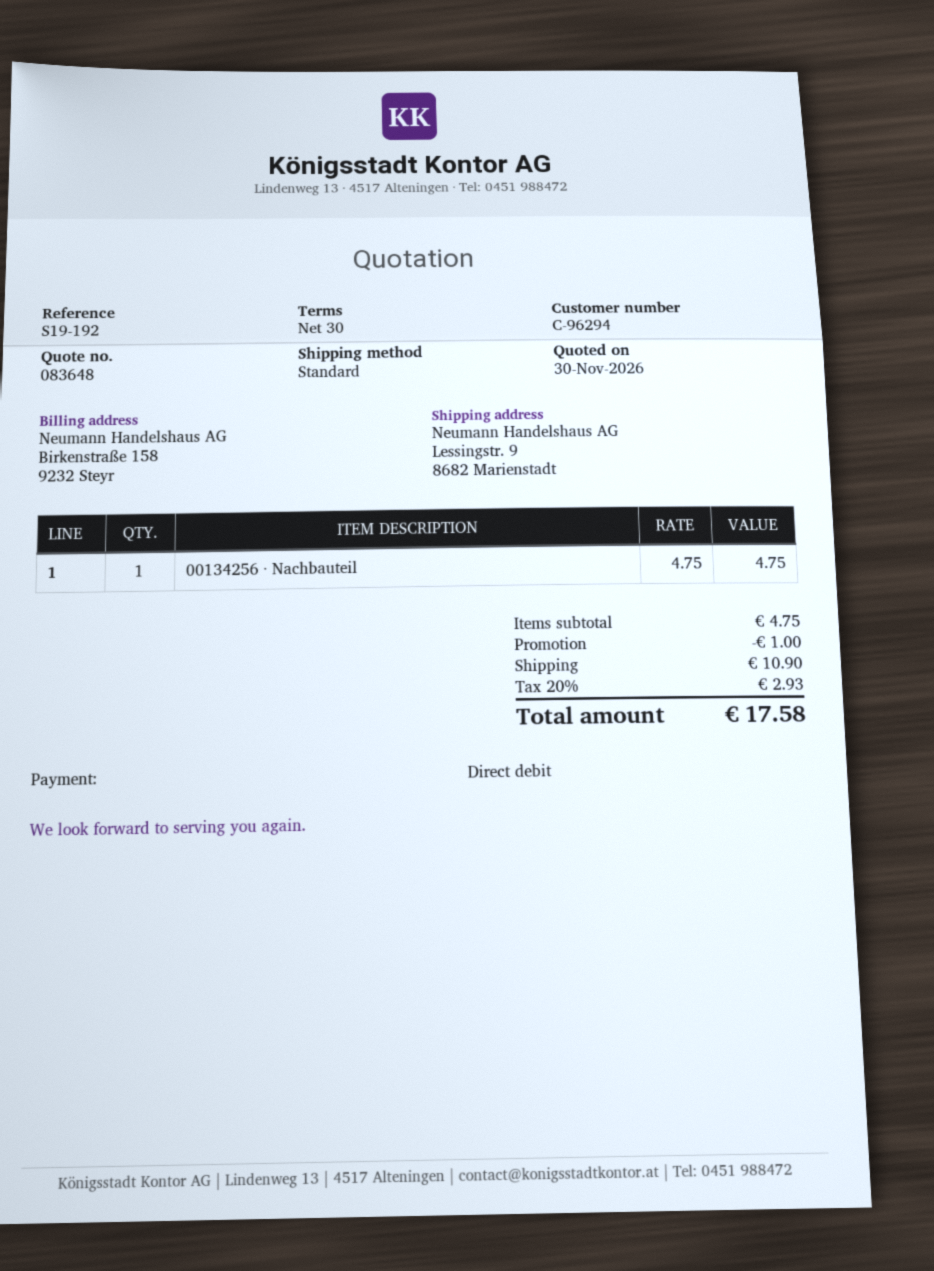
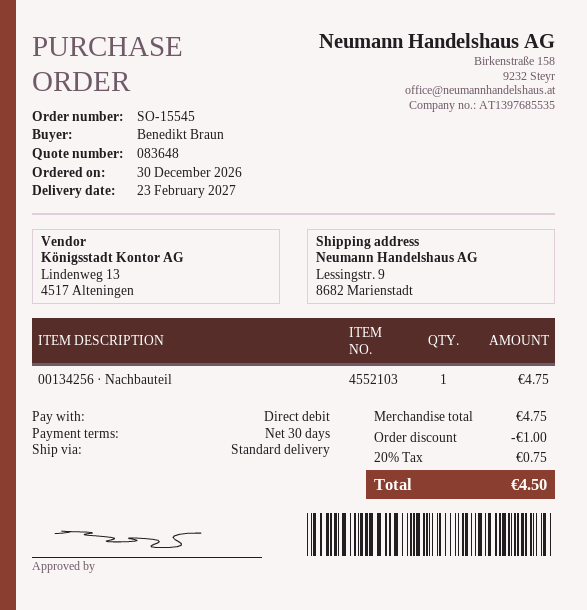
shipping: 10.90 -> none
tax: 20% = 2.93 -> 20% = 0.75
total: 17.58 -> 4.50

